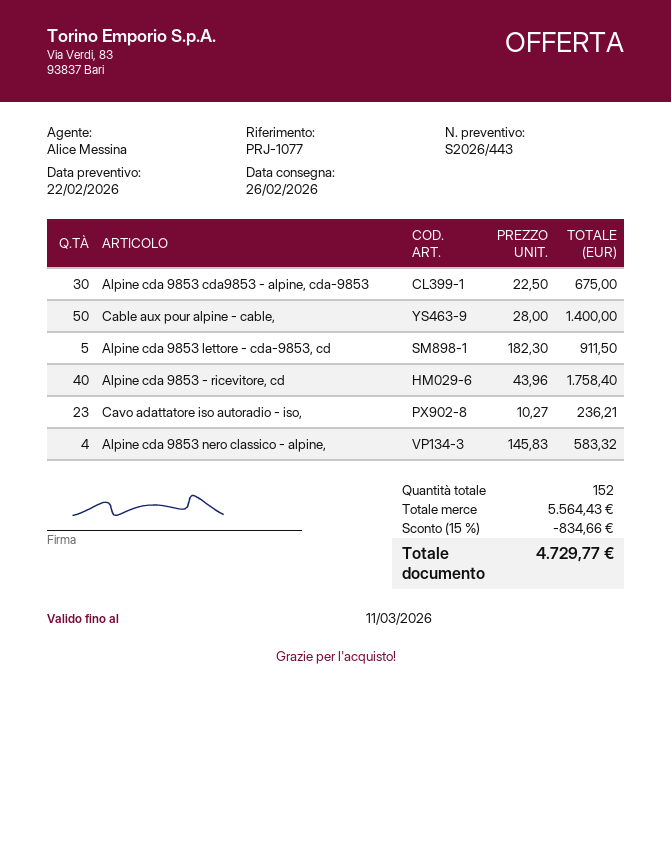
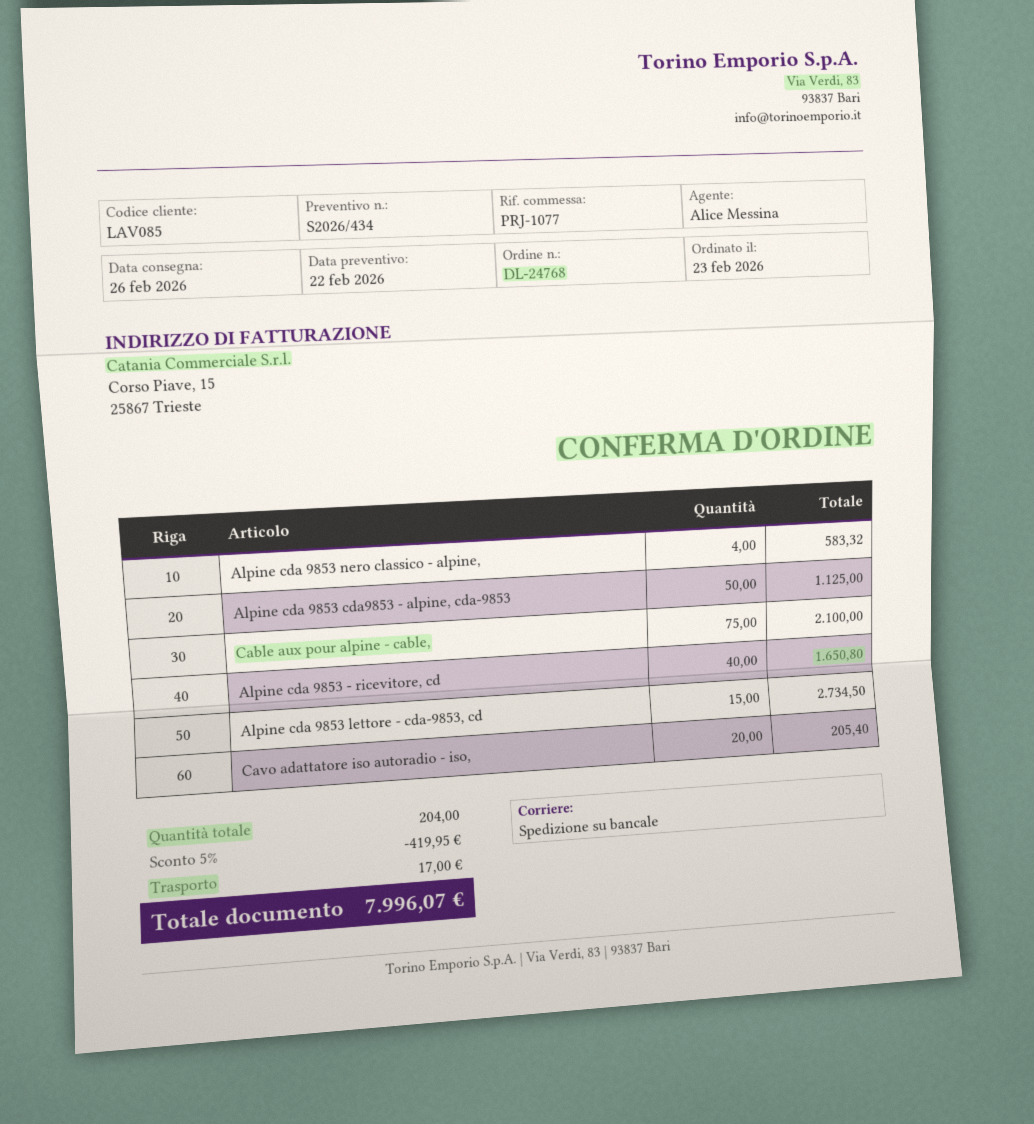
quote number: S2026/443 -> S2026/434
Alpine cda 9853 cda9853 - alpine, cda-9853: 30 for 675.00 -> 50 for 1125.00
Cable aux pour alpine - cable,: 50 for 1400.00 -> 75 for 2100.00
Alpine cda 9853 lettore - cda-9853, cd: 5 for 911.50 -> 15 for 2734.50
Alpine cda 9853 - ricevitore, cd: 40 for 1758.40 -> 40 for 1650.80
Cavo adattatore iso autoradio - iso,: 23 for 236.21 -> 20 for 205.40
total quantity: 152 -> 204
discount: 15% = 834.66 -> 5% = 419.95
shipping: none -> 17.00
total: 4729.77 -> 7996.07

